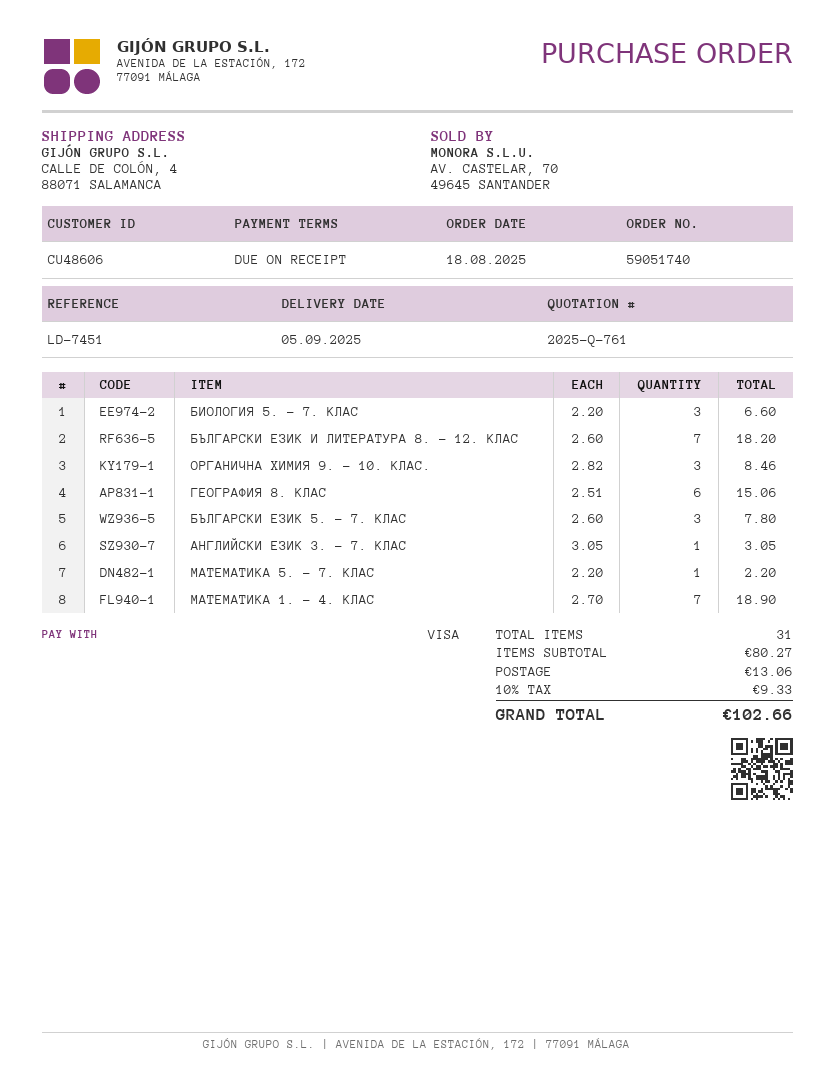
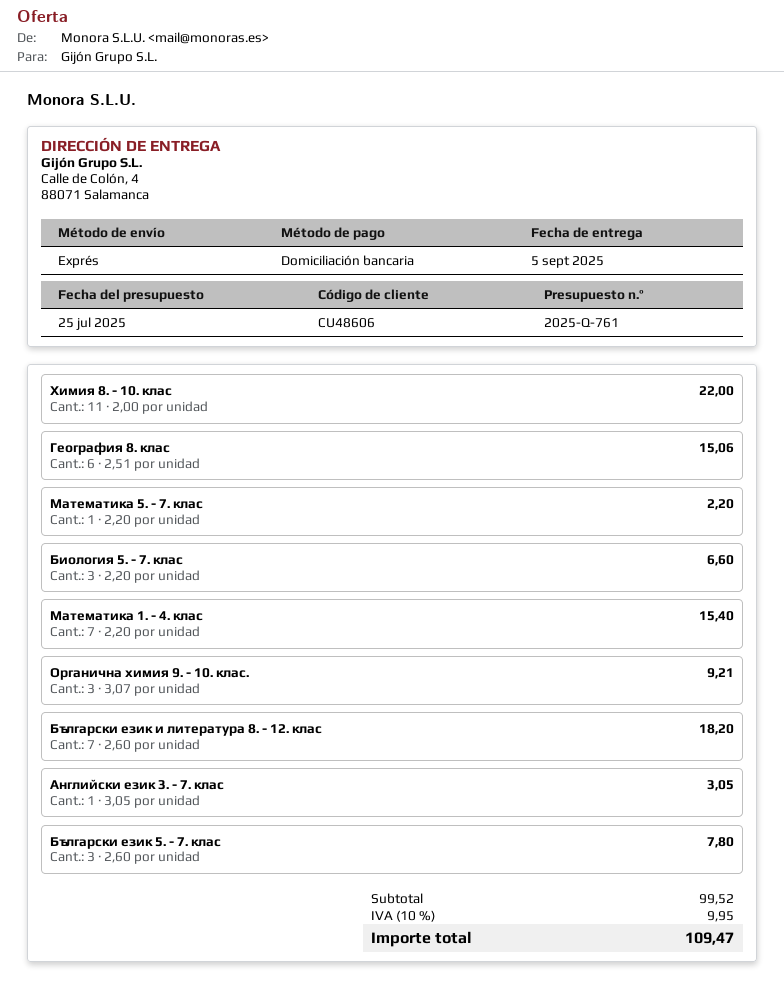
payment method: Visa -> direct debit
ОРГАНИЧНА ХИМИЯ 9. - 10. КЛАС.: 3 x 2.82 = 8.46 -> 3 x 3.07 = 9.21
МАТЕМАТИКА 1. - 4. КЛАС: 7 x 2.70 = 18.90 -> 7 x 2.20 = 15.40
Химия 8. - 10. клас: none -> 11 x 2.00 = 22.00
subtotal: 80.27 -> 99.52
shipping: 13.06 -> none
tax: 10% = 9.33 -> 10% = 9.95
total: 102.66 -> 109.47

